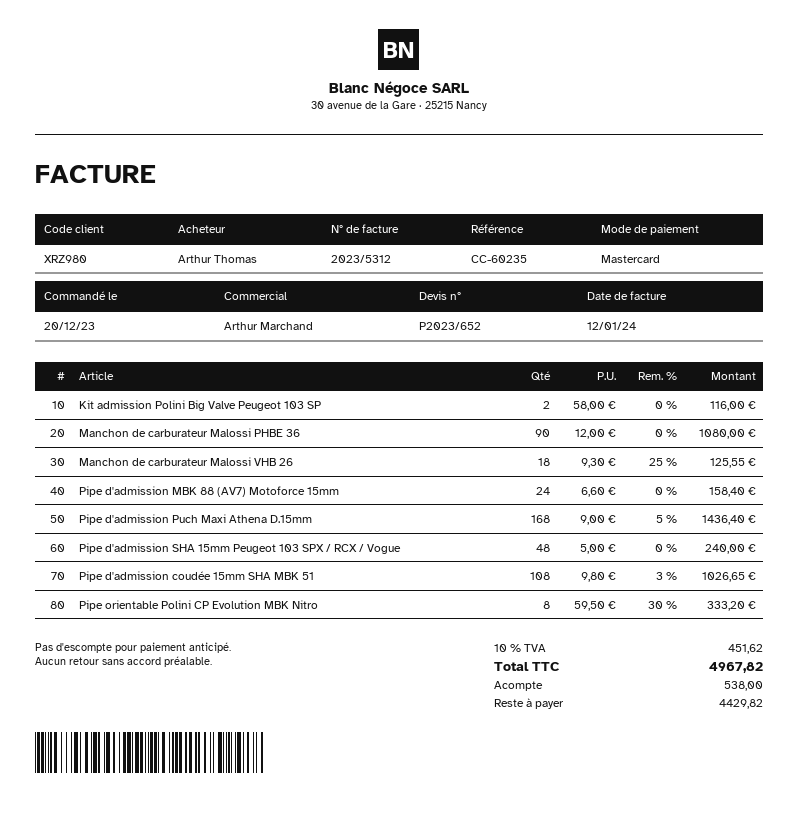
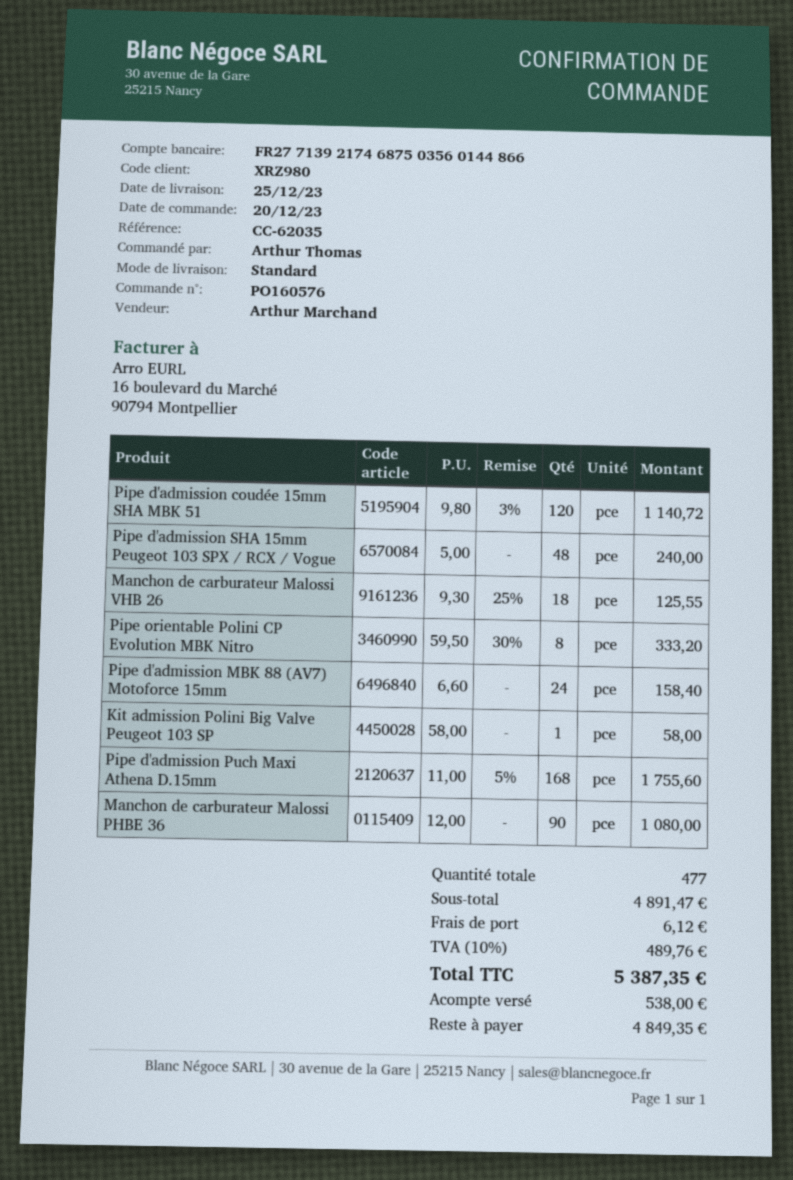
reference: CC-60235 -> CC-62035
Kit admission Polini Big Valve Peugeot 103 SP: 2 x 58.00 = 116.00 -> 1 x 58.00 = 58.00
Pipe d'admission Puch Maxi Athena D.15mm: 168 x 9.00 - 5% = 1436.40 -> 168 x 11.00 - 5% = 1755.60
Pipe d'admission coudée 15mm SHA MBK 51: 108 x 9.80 - 3% = 1026.65 -> 120 x 9.80 - 3% = 1140.72
shipping: none -> 6.12
tax: 10% = 451.62 -> 10% = 489.76
total: 4967.82 -> 5387.35
balance: 4429.82 -> 4849.35

